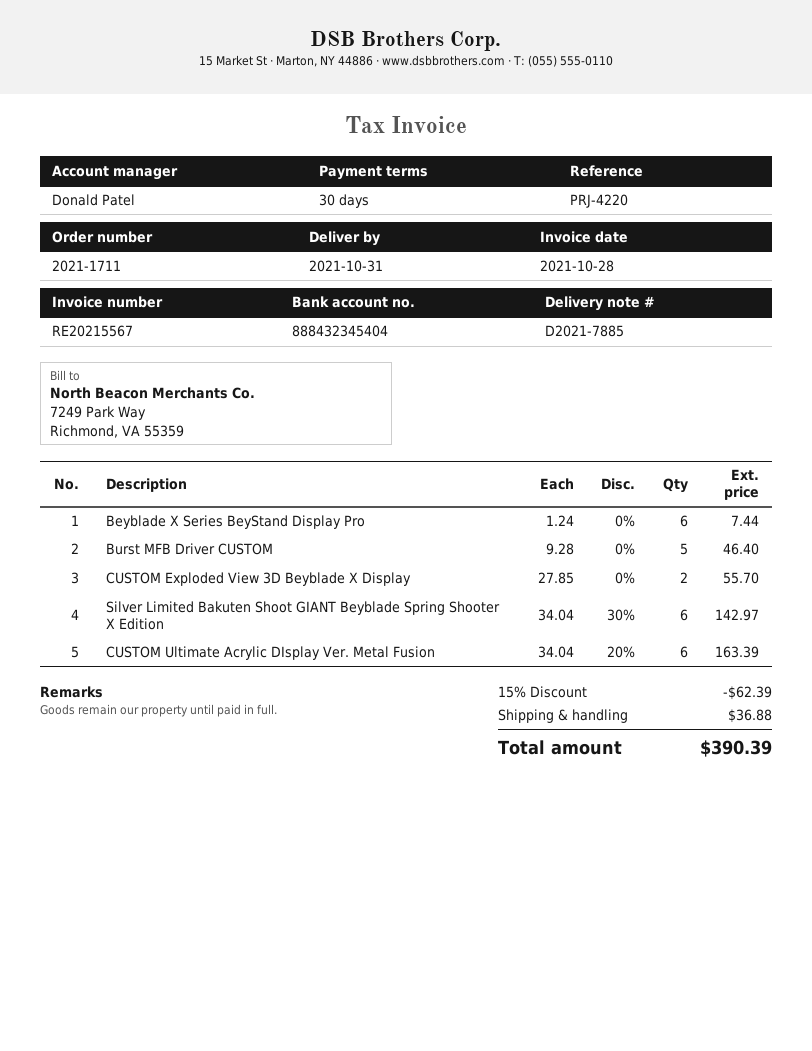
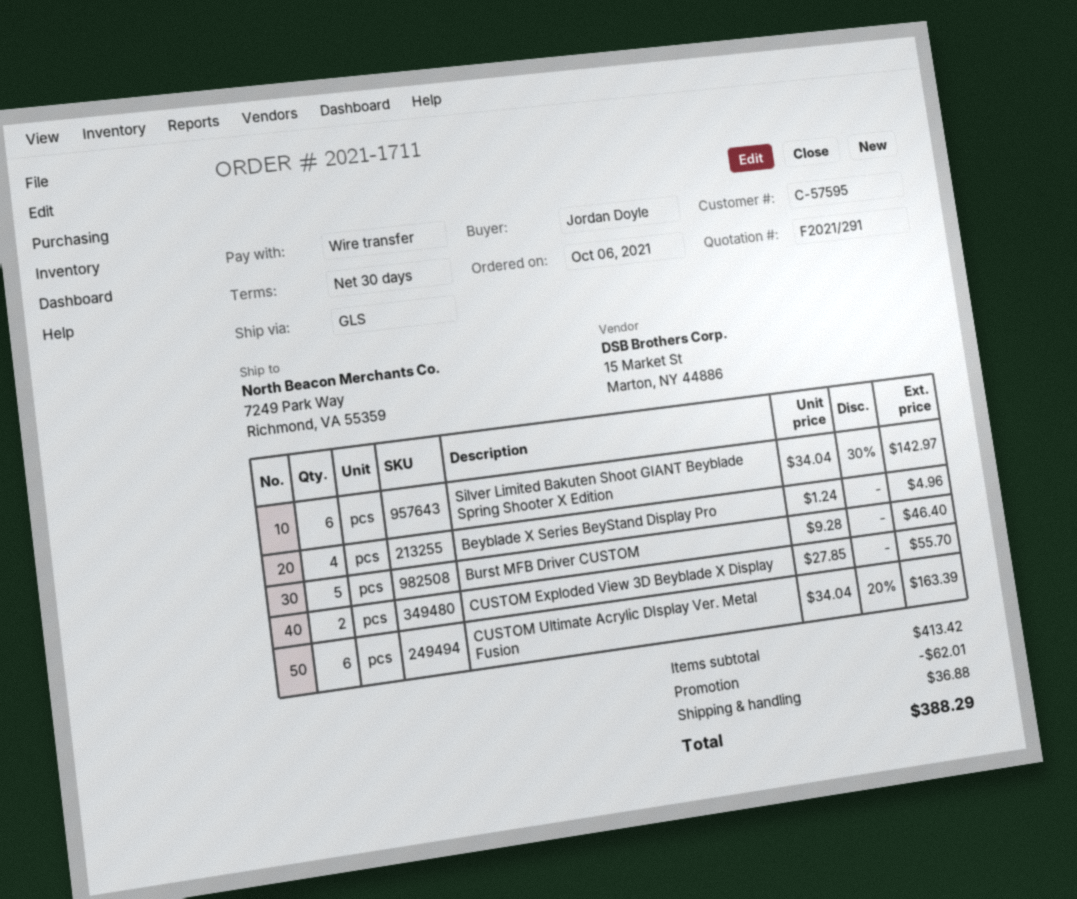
Beyblade X Series BeyStand Display Pro: 6 x 1.24 = 7.44 -> 4 x 1.24 = 4.96
discount: 62.39 -> 62.01
total: 390.39 -> 388.29

